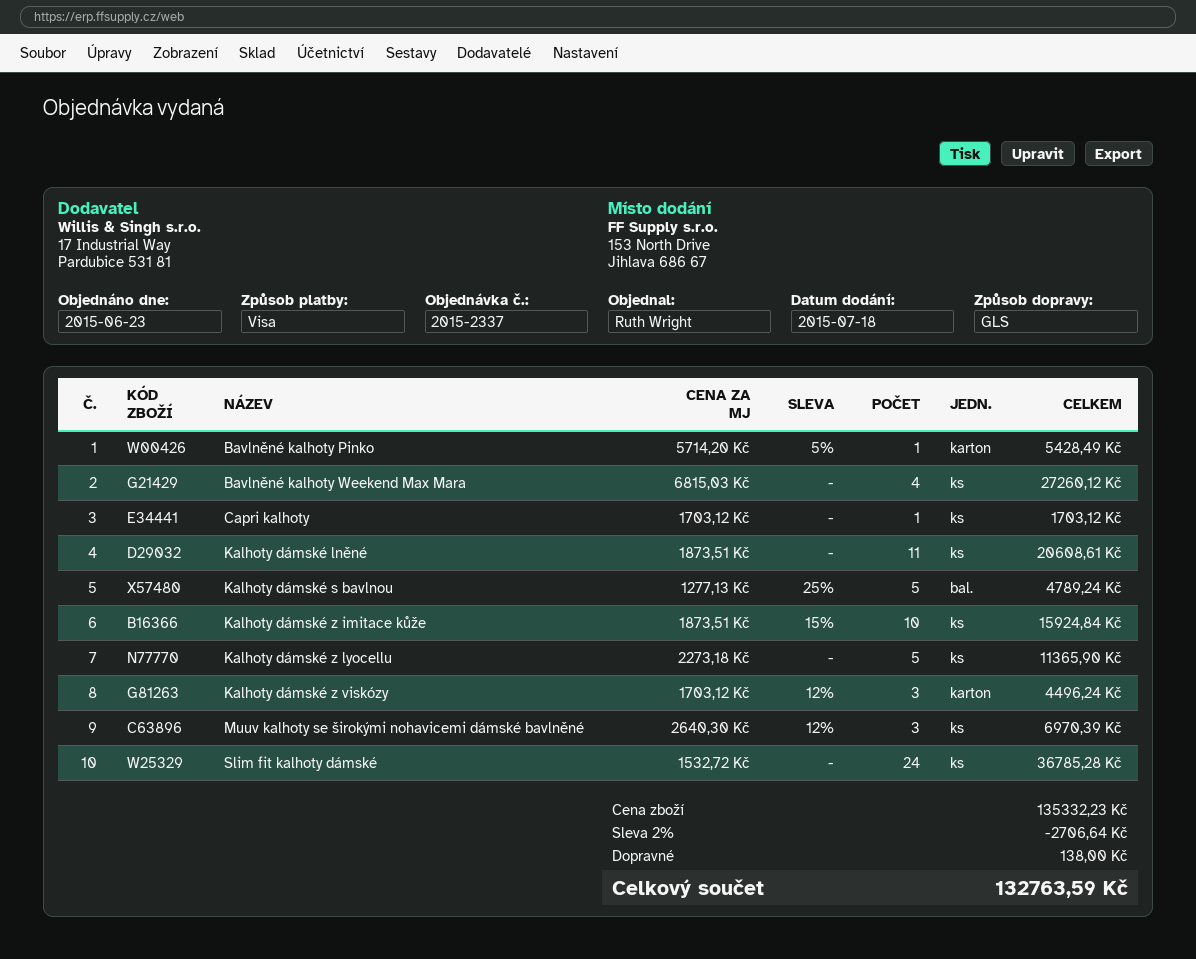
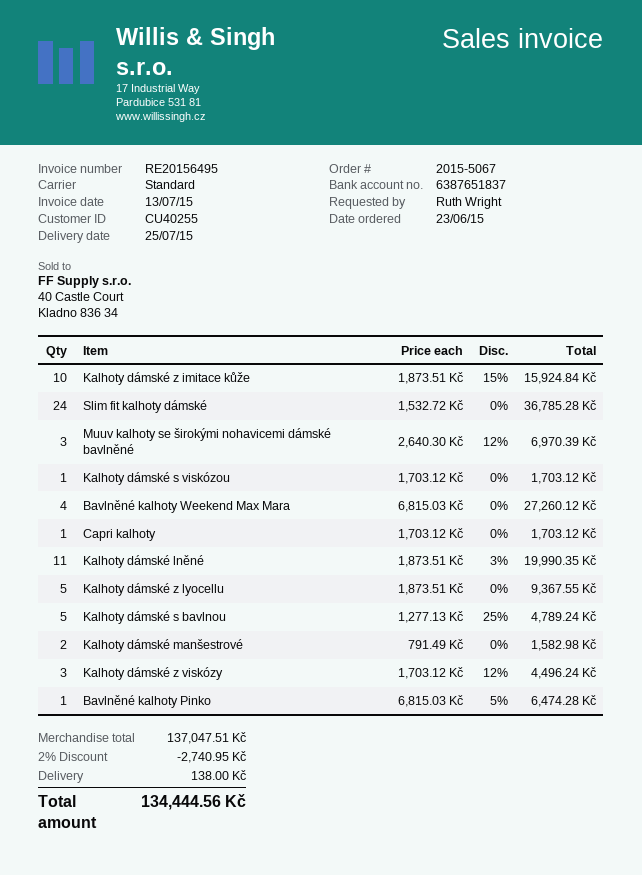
order number: 2015-2337 -> 2015-5067
delivery date: 2015-07-18 -> 2015-07-25
shipping method: GLS -> standard
Bavlněné kalhoty Pinko: 1 x 5714.20 - 5% = 5428.49 -> 1 x 6815.03 - 5% = 6474.28
Kalhoty dámské lněné: 11 x 1873.51 = 20608.61 -> 11 x 1873.51 - 3% = 19990.35
Kalhoty dámské z lyocellu: 5 x 2273.18 = 11365.90 -> 5 x 1873.51 = 9367.55
Kalhoty dámské s viskózou: none -> 1 x 1703.12 = 1703.12
Kalhoty dámské manšestrové: none -> 2 x 791.49 = 1582.98
subtotal: 135332.23 -> 137047.51
discount: 2% = 2706.64 -> 2% = 2740.95
total: 132763.59 -> 134444.56

